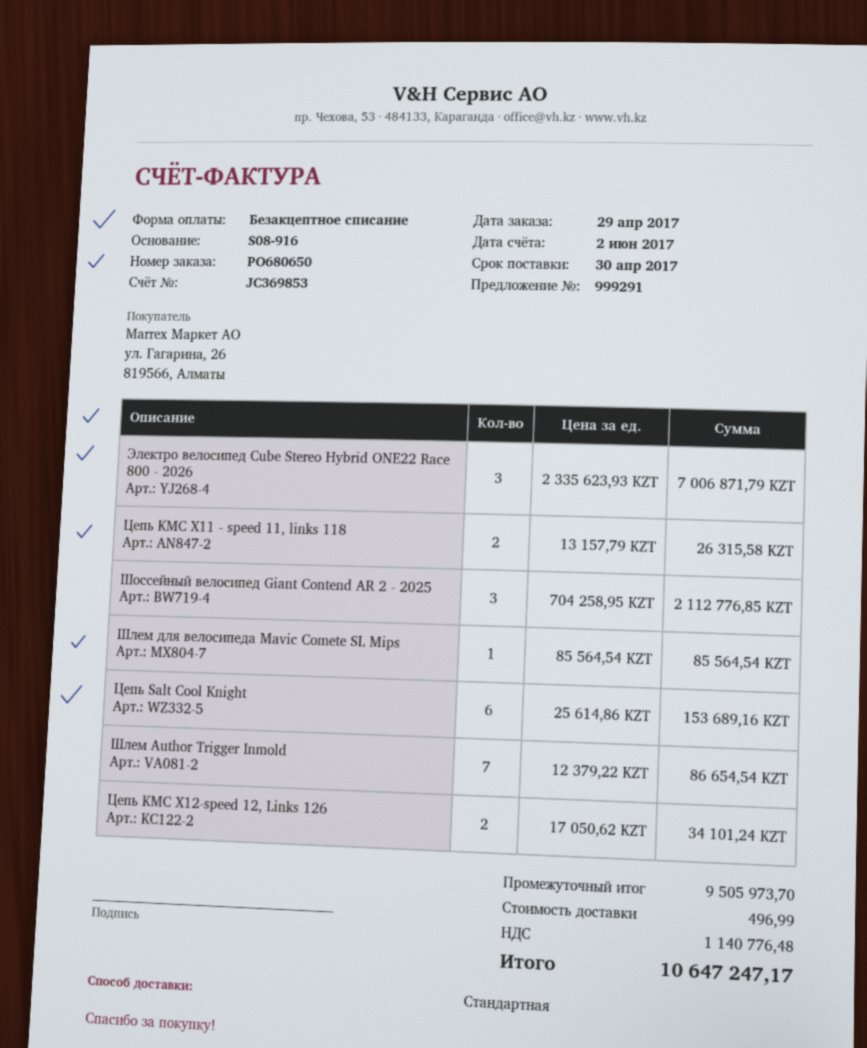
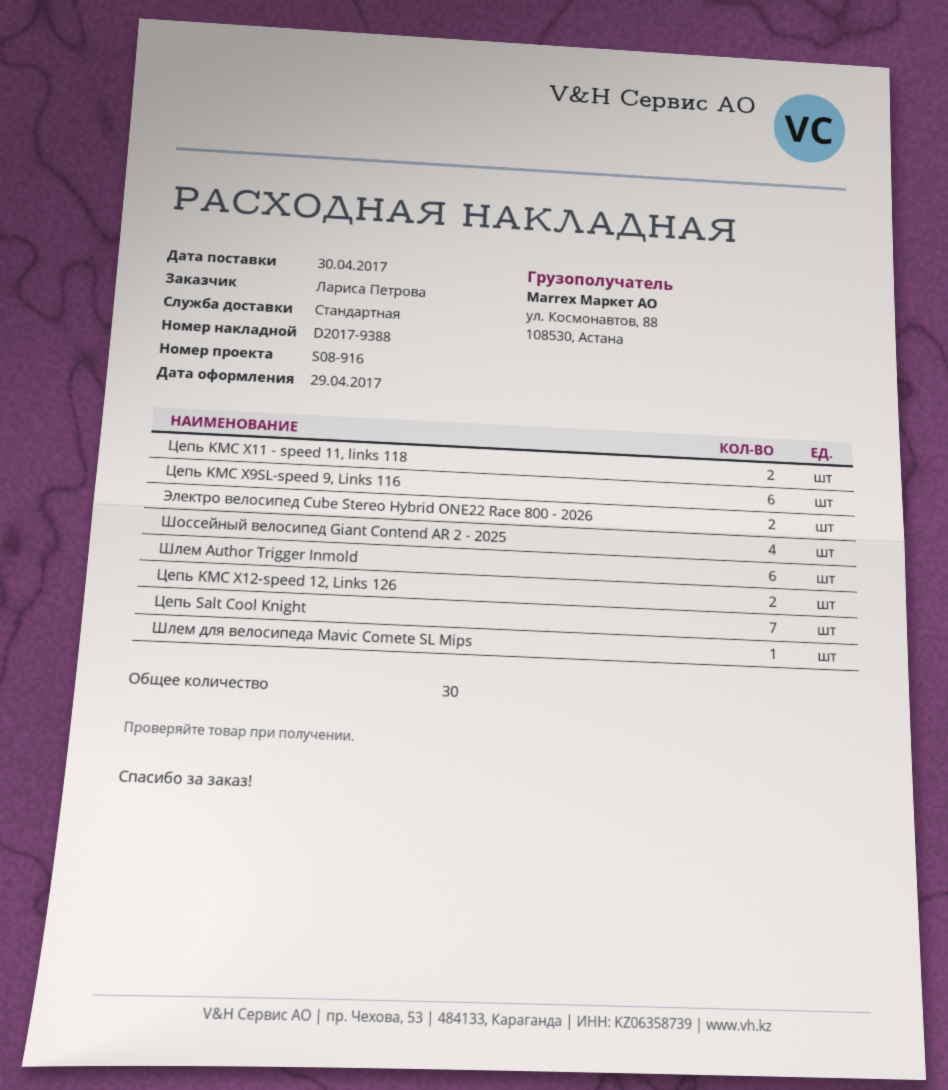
Электро велосипед Cube Stereo Hybrid ONE22 Race 800 - 2026: 3 -> 2
Шоссейный велосипед Giant Contend AR 2 - 2025: 3 -> 4
Цепь Salt Cool Knight: 6 -> 7
Шлем Author Trigger Inmold: 7 -> 6
Цепь KMC X9SL-speed 9, Links 116: none -> 6

